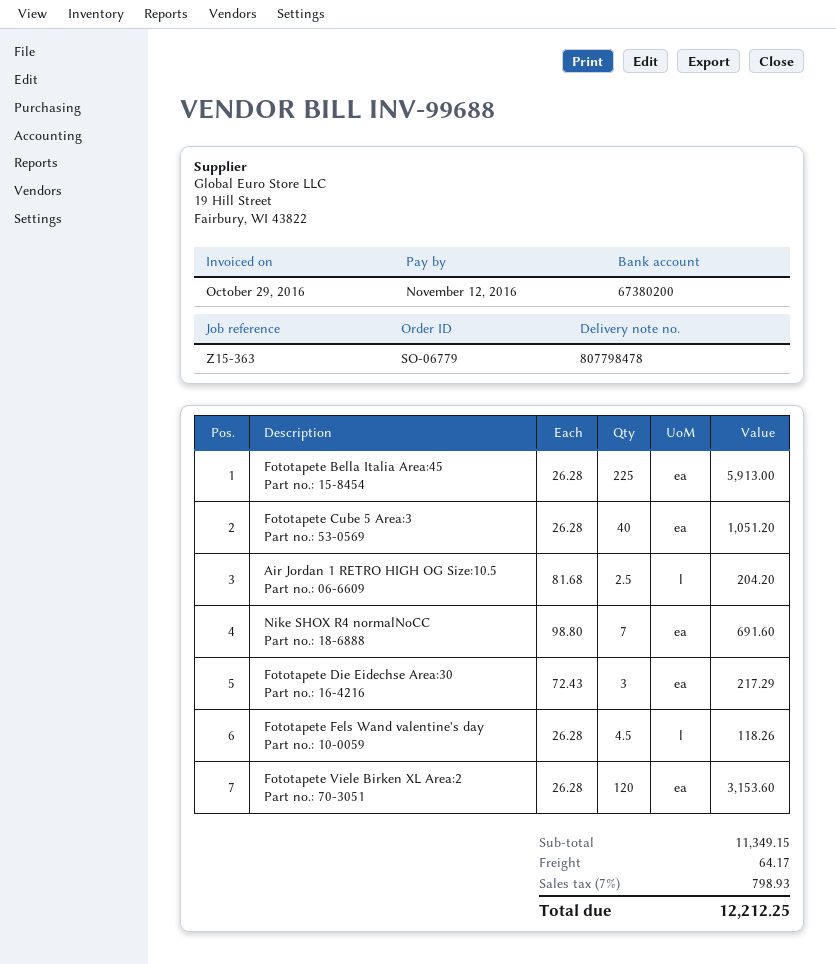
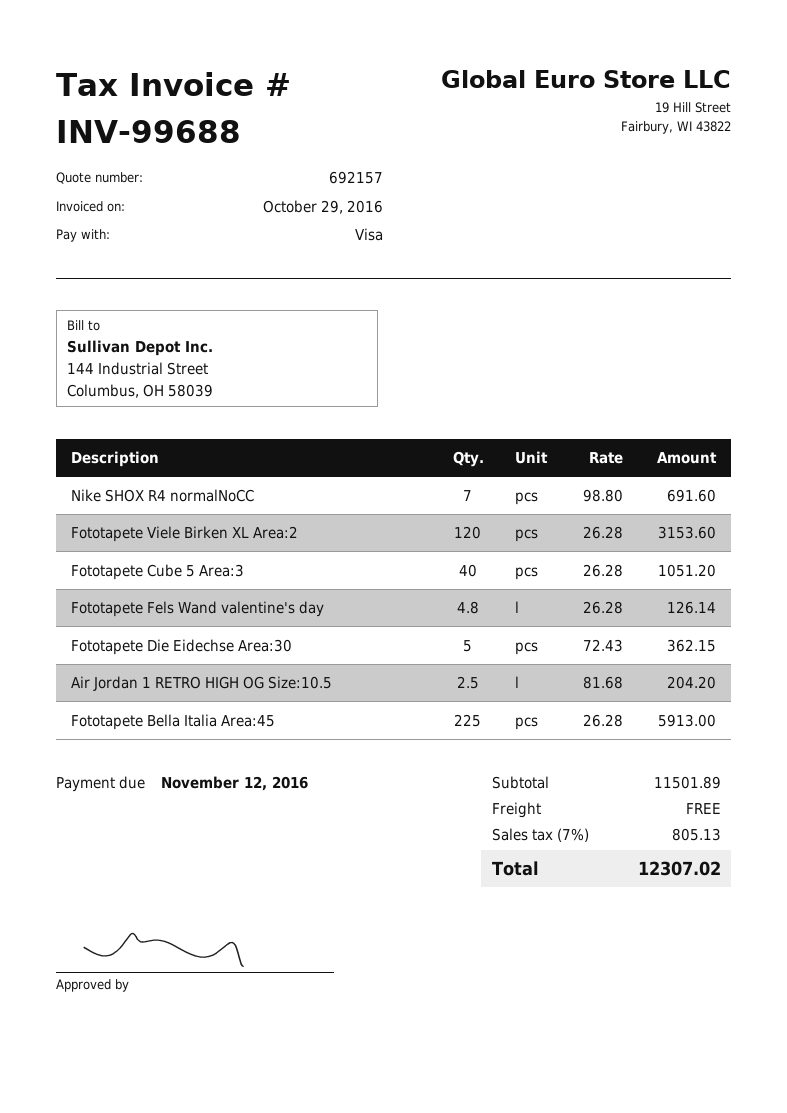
Fototapete Die Eidechse Area:30: 3 x 72.43 = 217.29 -> 5 x 72.43 = 362.15
Fototapete Fels Wand valentine's day: 4.5 x 26.28 = 118.26 -> 4.8 x 26.28 = 126.14
subtotal: 11349.15 -> 11501.89
shipping: 64.17 -> 0.00
tax: 7% = 798.93 -> 7% = 805.13
total: 12212.25 -> 12307.02

